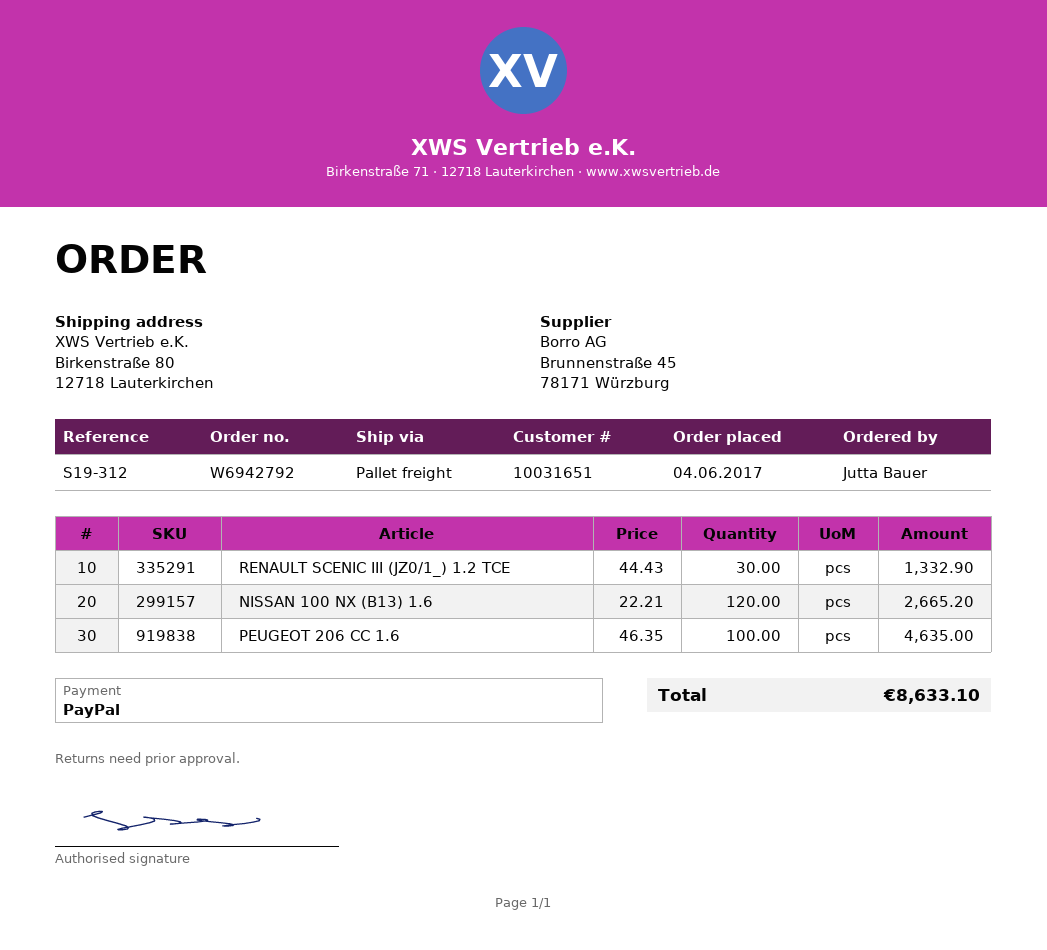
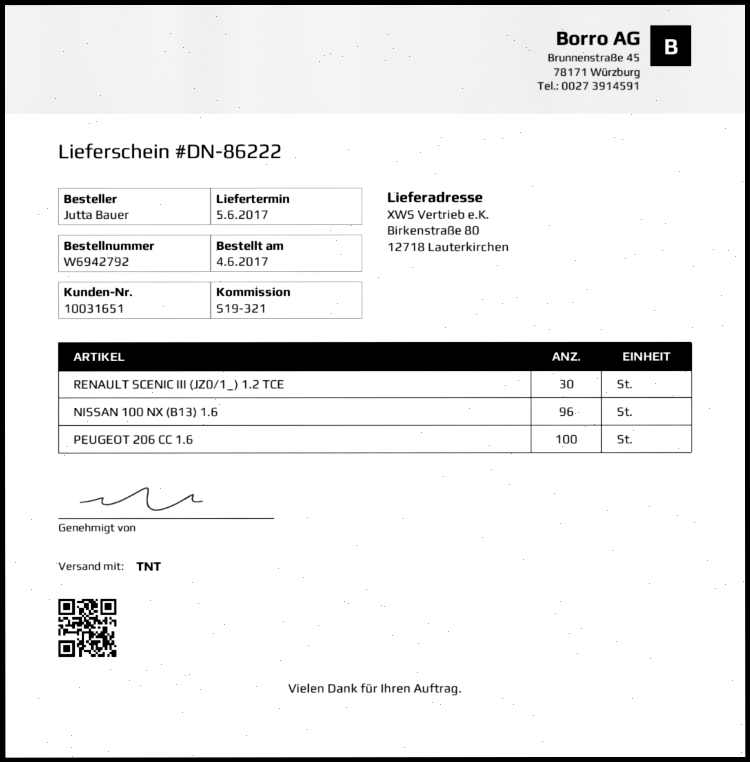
reference: S19-312 -> S19-321
shipping method: pallet freight -> TNT
NISSAN 100 NX (B13) 1.6: 120 -> 96

